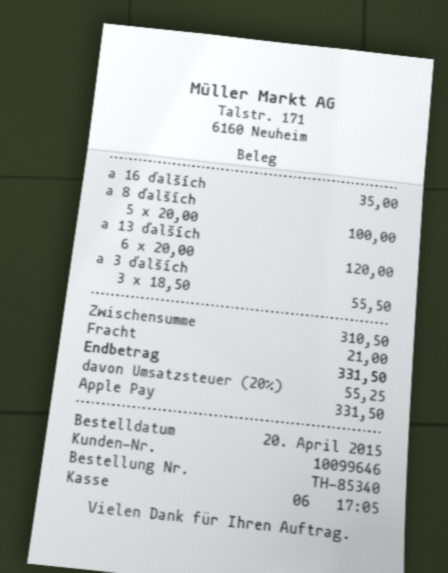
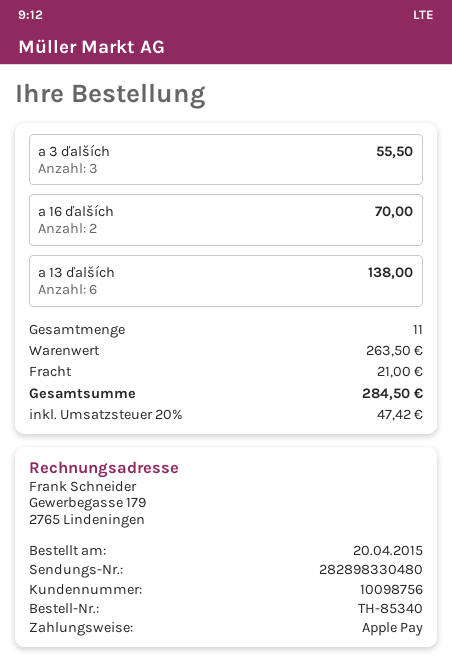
customer number: 10099646 -> 10098756
a 16 ďalších: 1 for 35.00 -> 2 for 70.00
a 8 ďalších: 5 for 100.00 -> none
a 13 ďalších: 6 for 120.00 -> 6 for 138.00
subtotal: 310.50 -> 263.50
tax: 20% = 55.25 -> 20% = 47.42
total: 331.50 -> 284.50

